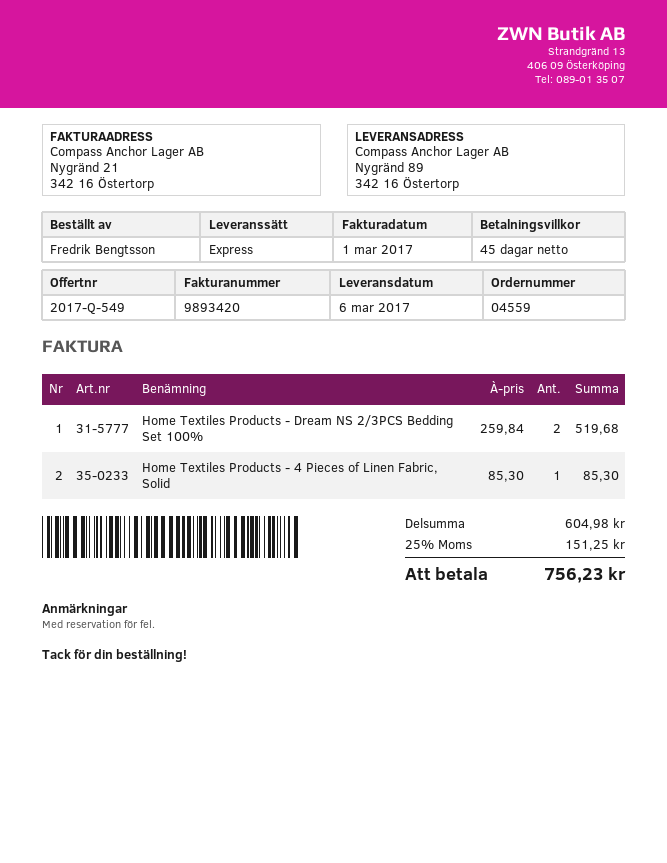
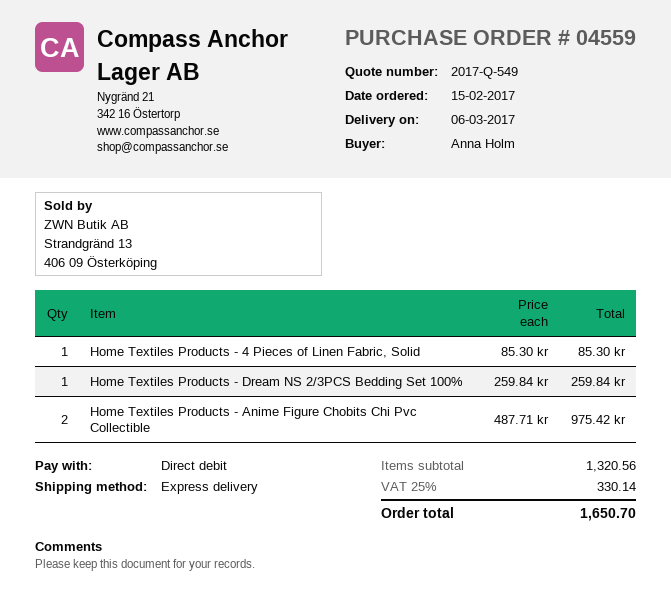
ordered by: Fredrik Bengtsson -> Anna Holm
Home Textiles Products - Dream NS 2/3PCS Bedding Set 100%: 2 x 259.84 = 519.68 -> 1 x 259.84 = 259.84
Home Textiles Products - Anime Figure Chobits Chi Pvc Collectible: none -> 2 x 487.71 = 975.42
subtotal: 604.98 -> 1320.56
tax: 25% = 151.25 -> 25% = 330.14
total: 756.23 -> 1650.70

